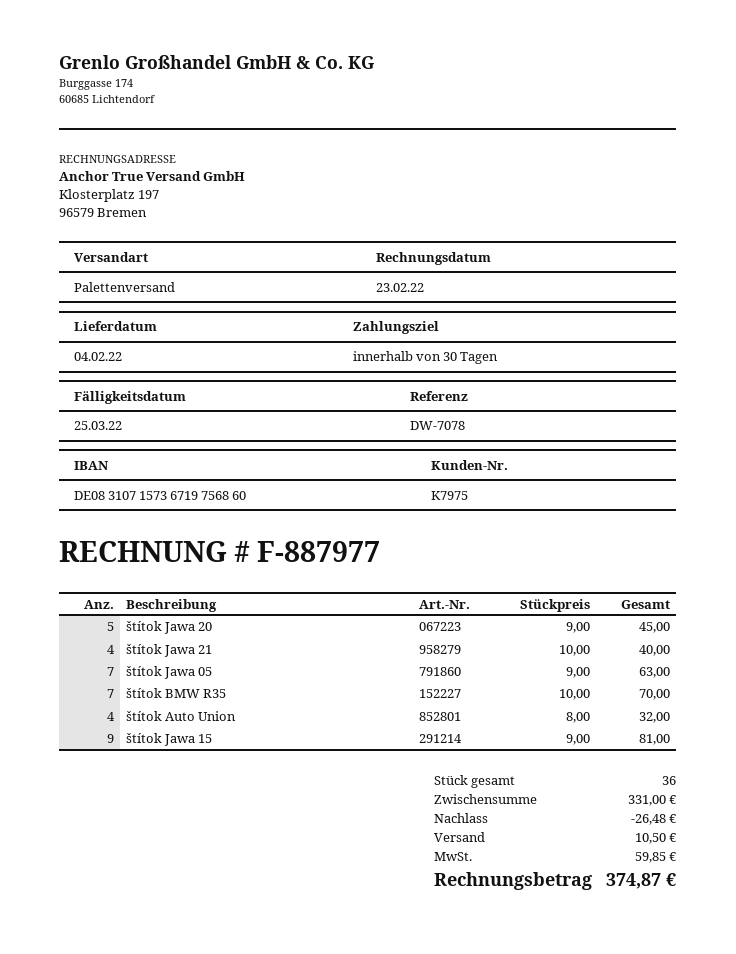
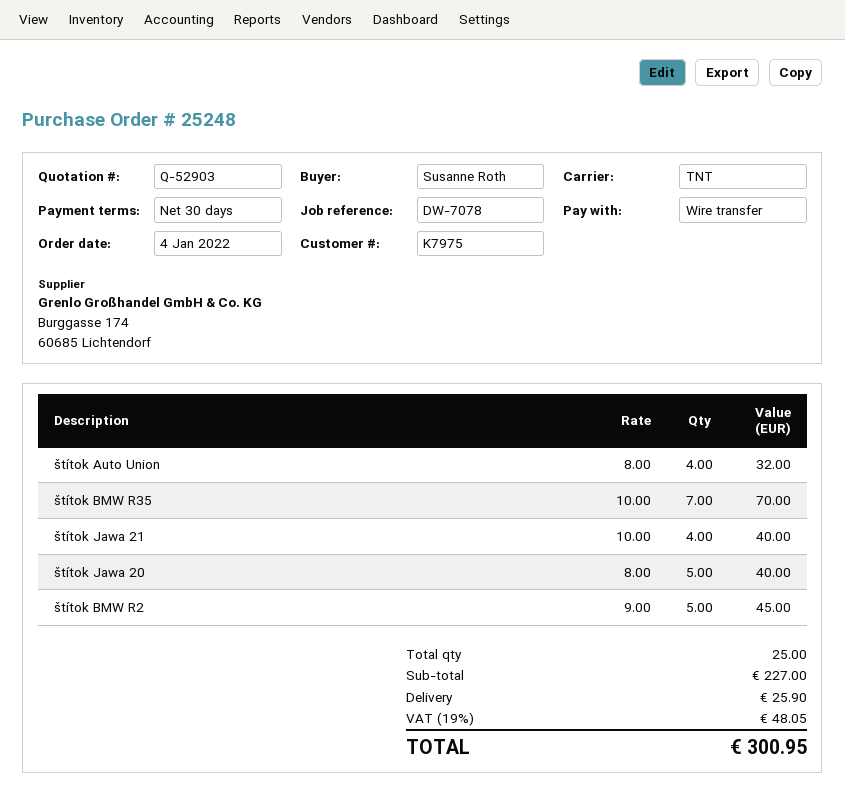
shipping method: pallet freight -> TNT
štítok Jawa 20: 5 x 9.00 = 45.00 -> 5 x 8.00 = 40.00
štítok Jawa 05: 7 x 9.00 = 63.00 -> none
štítok Jawa 15: 9 x 9.00 = 81.00 -> none
štítok BMW R2: none -> 5 x 9.00 = 45.00
total quantity: 36 -> 25
subtotal: 331.00 -> 227.00
discount: 26.48 -> none
shipping: 10.50 -> 25.90
tax: 59.85 -> 48.05
total: 374.87 -> 300.95

